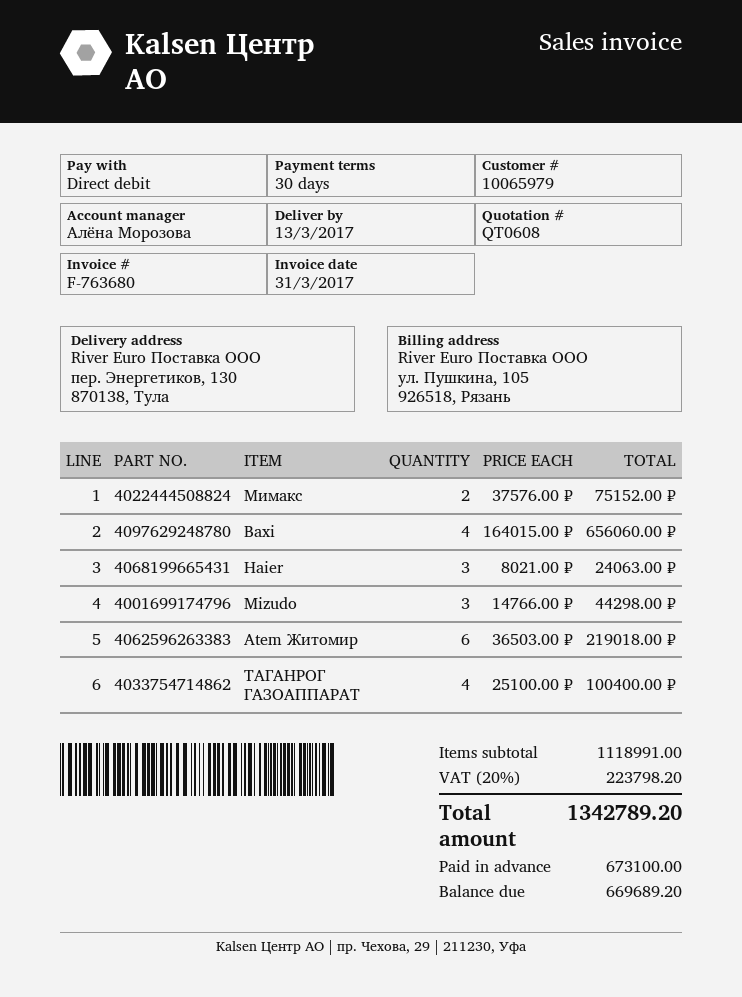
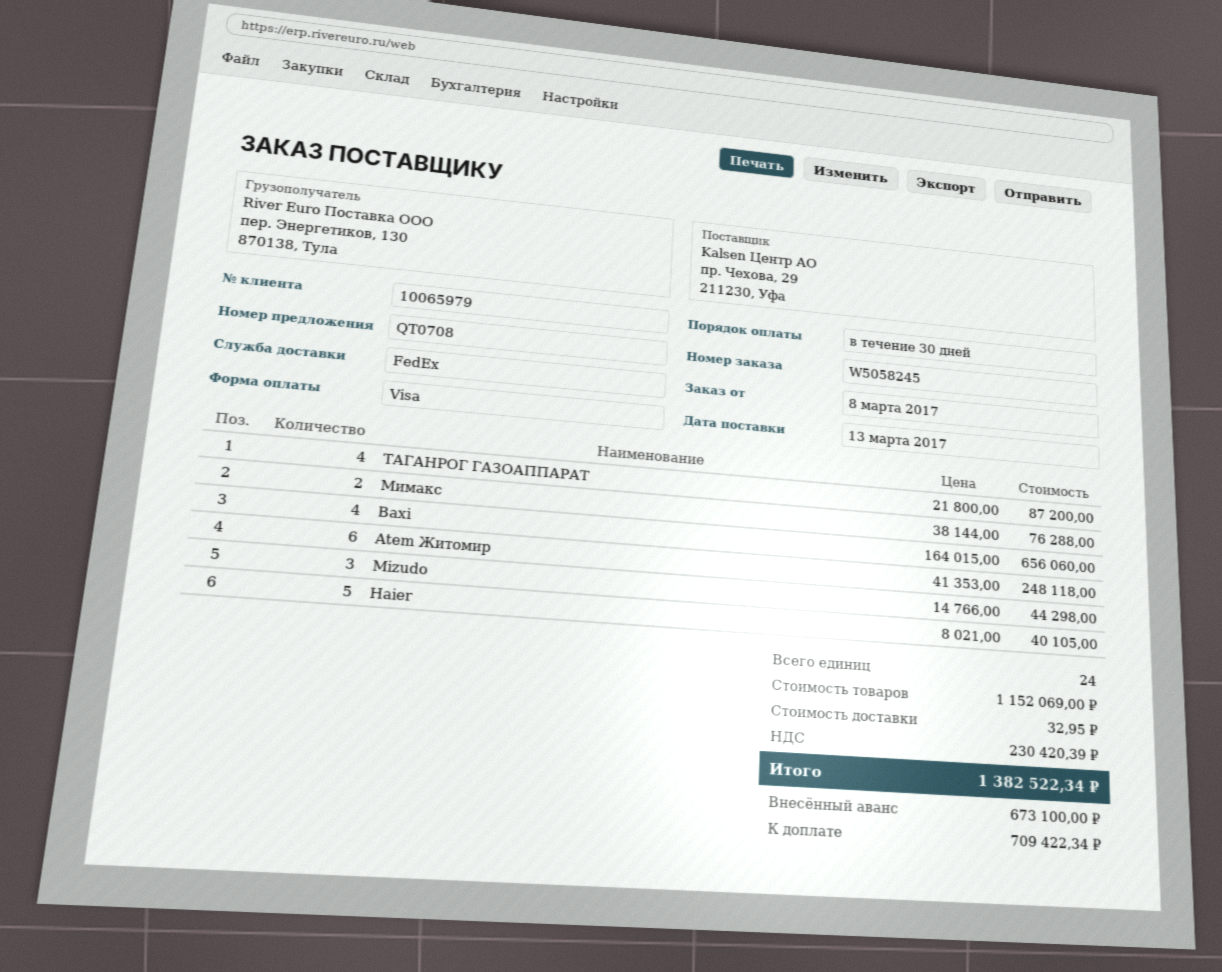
quote number: QT0608 -> QT0708
payment method: direct debit -> Visa
Мимакс: 2 x 37576.00 = 75152.00 -> 2 x 38144.00 = 76288.00
Haier: 3 x 8021.00 = 24063.00 -> 5 x 8021.00 = 40105.00
Atem Житомир: 6 x 36503.00 = 219018.00 -> 6 x 41353.00 = 248118.00
ТАГАНРОГ ГАЗОАППАРАТ: 4 x 25100.00 = 100400.00 -> 4 x 21800.00 = 87200.00
subtotal: 1118991.00 -> 1152069.00
shipping: none -> 32.95
tax: 223798.20 -> 230420.39
total: 1342789.20 -> 1382522.34
balance: 669689.20 -> 709422.34

